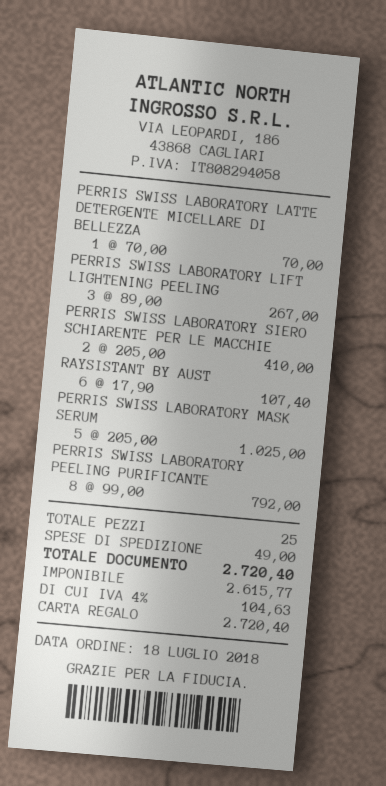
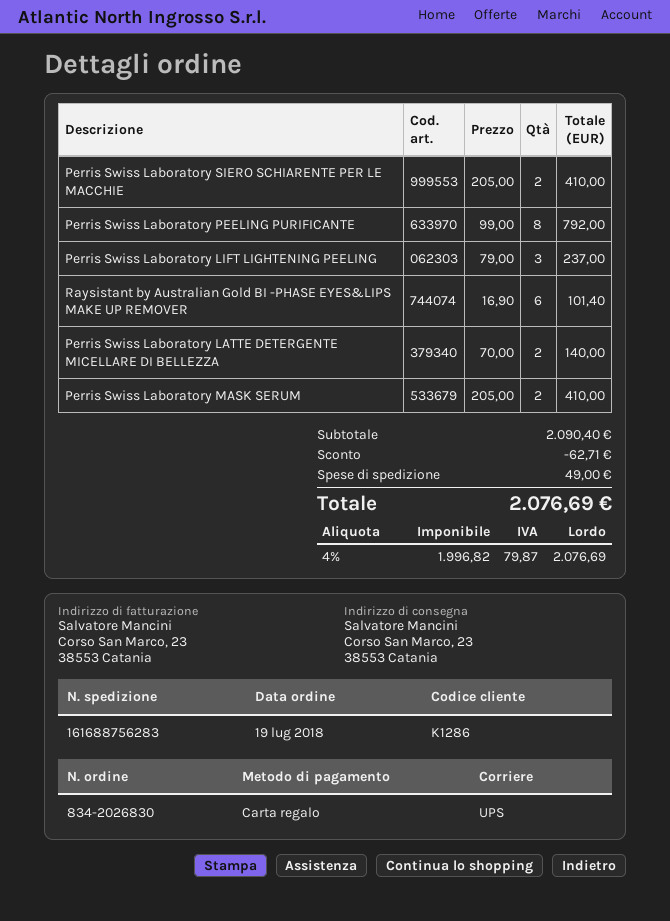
order date: 2018-07-18 -> 2018-07-19
PERRIS SWISS LABORATORY LATTE DETERGENTE MICELLARE DI BELLEZZA: 1 x 70.00 = 70.00 -> 2 x 70.00 = 140.00
PERRIS SWISS LABORATORY LIFT LIGHTENING PEELING: 3 x 89.00 = 267.00 -> 3 x 79.00 = 237.00
RAYSISTANT BY AUST: 6 x 17.90 = 107.40 -> 6 x 16.90 = 101.40
PERRIS SWISS LABORATORY MASK SERUM: 5 x 205.00 = 1025.00 -> 2 x 205.00 = 410.00
discount: none -> 62.71
net: 2615.77 -> 1996.82
tax: 4% = 104.63 -> 4% = 79.87
total: 2720.40 -> 2076.69

